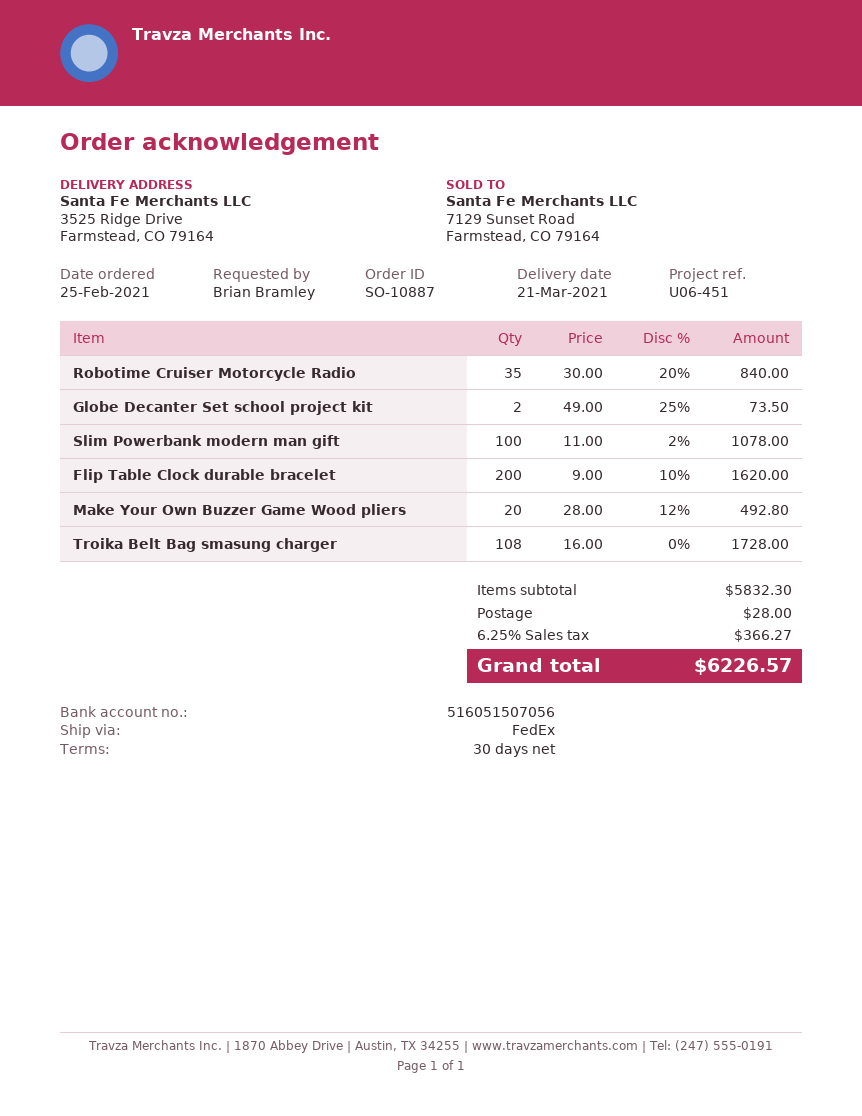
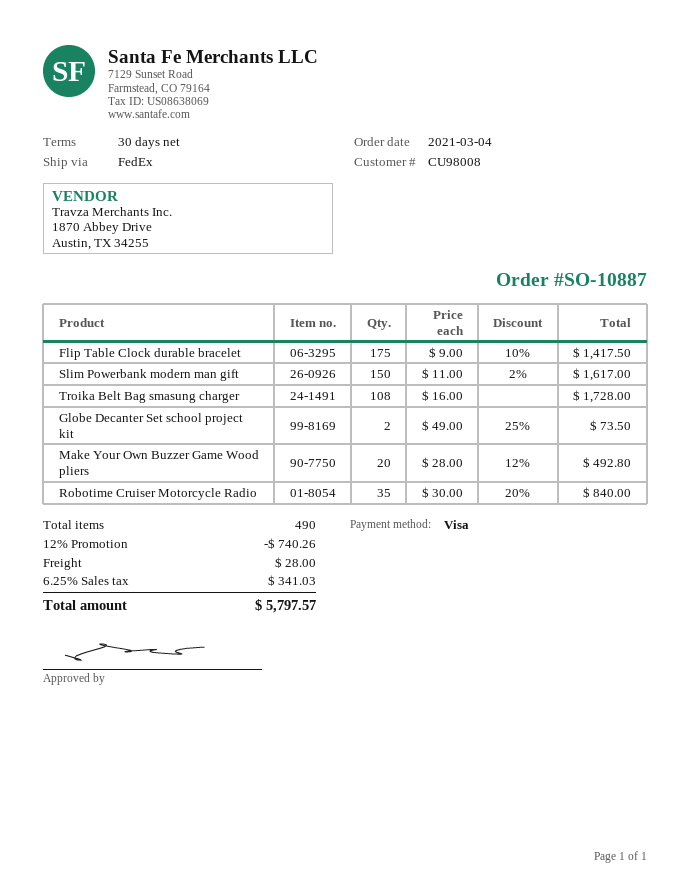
order date: 2021-02-25 -> 2021-03-04
Slim Powerbank modern man gift: 100 x 11.00 - 2% = 1078.00 -> 150 x 11.00 - 2% = 1617.00
Flip Table Clock durable bracelet: 200 x 9.00 - 10% = 1620.00 -> 175 x 9.00 - 10% = 1417.50
discount: none -> 12% = 740.26
tax: 6.25% = 366.27 -> 6.25% = 341.03
total: 6226.57 -> 5797.57

